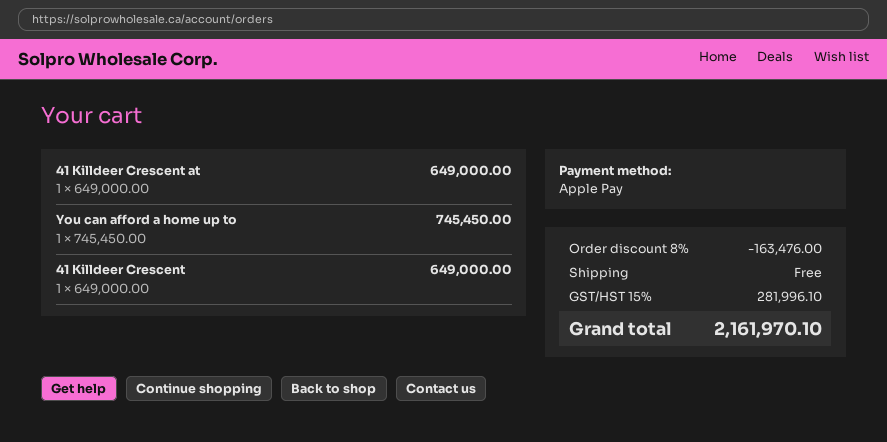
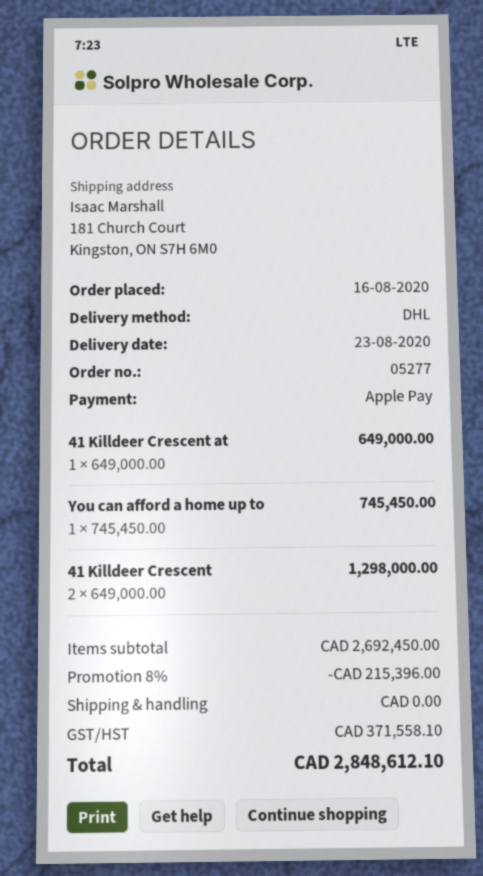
41 Killdeer Crescent: 1 x 649000.00 = 649000.00 -> 2 x 649000.00 = 1298000.00
discount: 8% = 163476.00 -> 8% = 215396.00
tax: 281996.10 -> 371558.10
total: 2161970.10 -> 2848612.10

